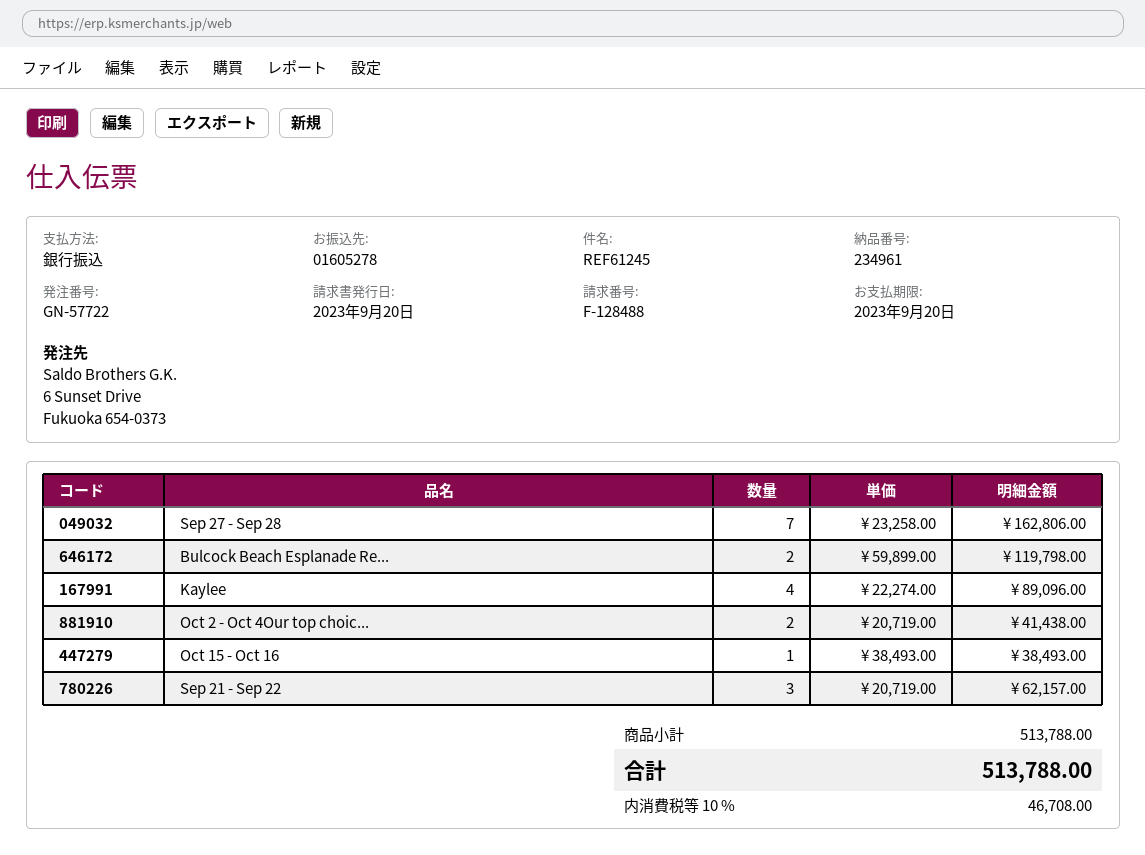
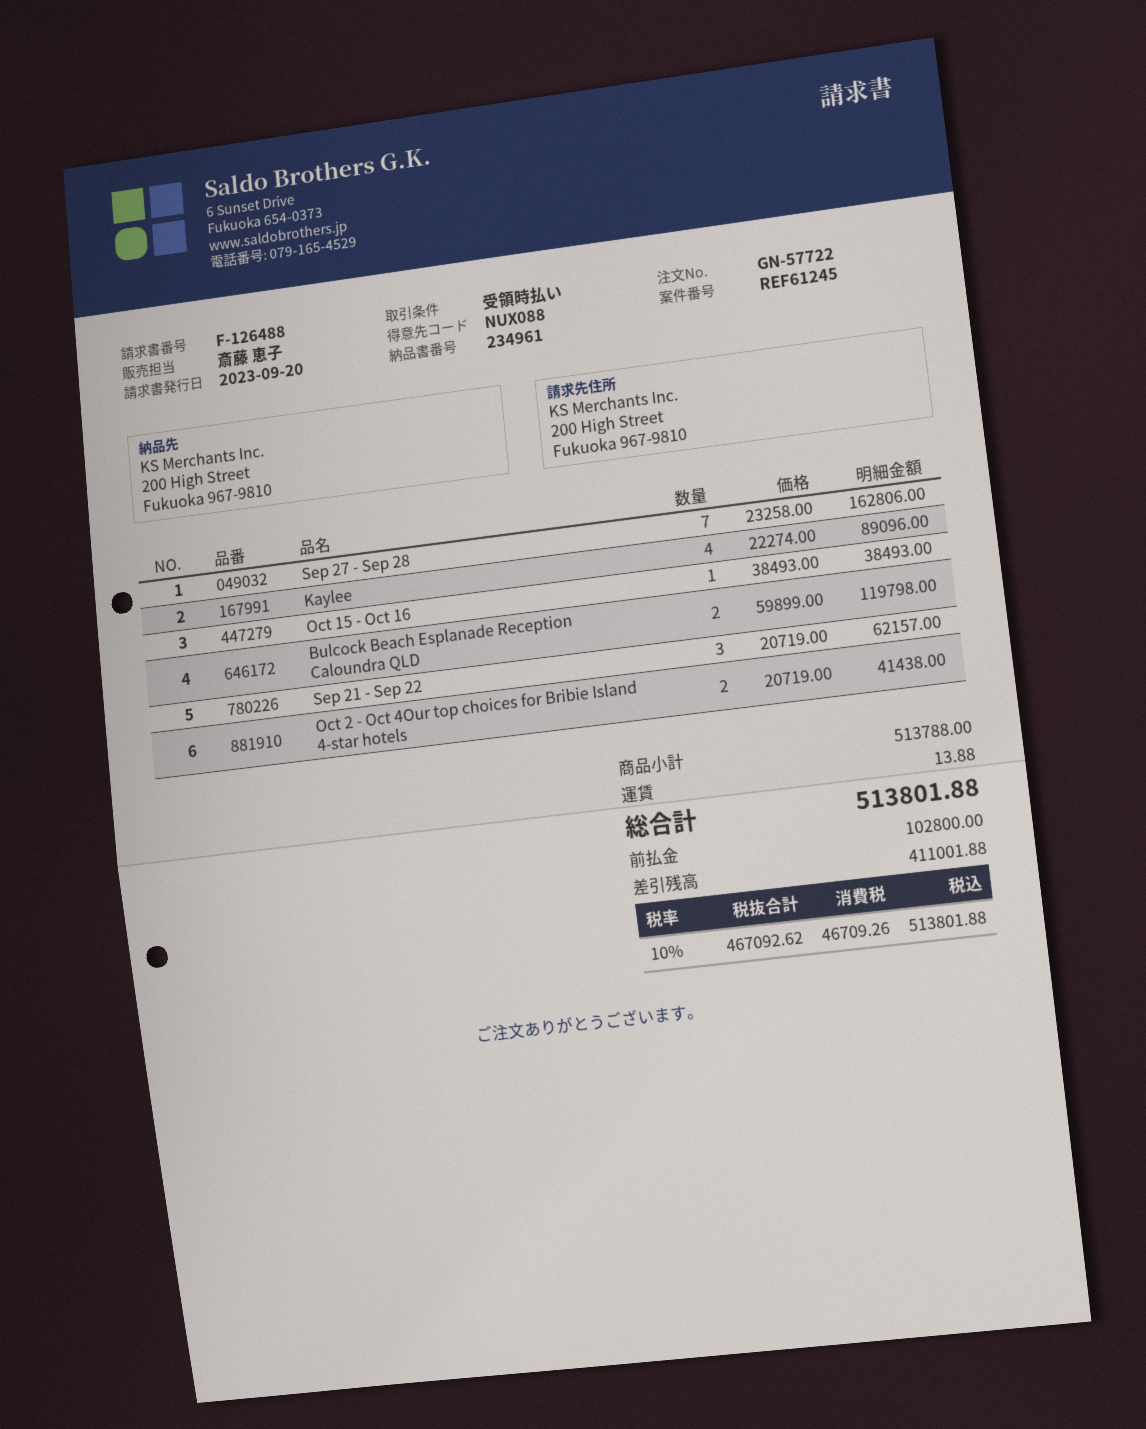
invoice number: F-128488 -> F-126488
shipping: none -> 13.88
tax: 10% = 46708.00 -> 10% = 46709.26
total: 513788.00 -> 513801.88

